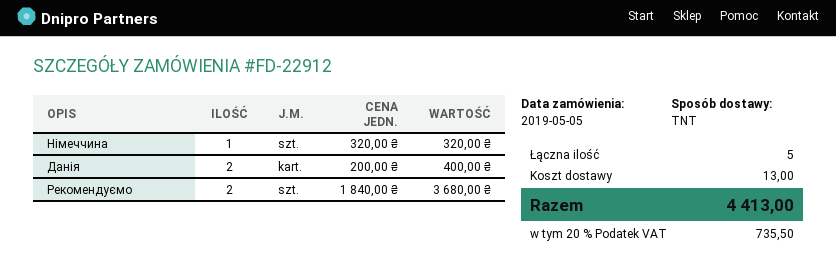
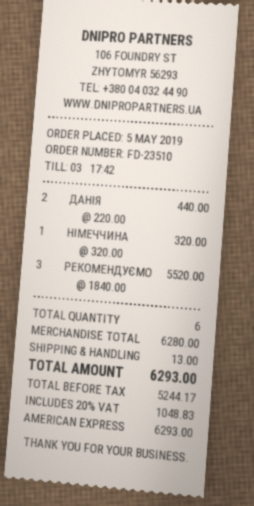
order number: FD-22912 -> FD-23510
Данія: 2 x 200.00 = 400.00 -> 2 x 220.00 = 440.00
Рекомендуємо: 2 x 1840.00 = 3680.00 -> 3 x 1840.00 = 5520.00
total quantity: 5 -> 6
tax: 20% = 735.50 -> 20% = 1048.83
total: 4413.00 -> 6293.00

